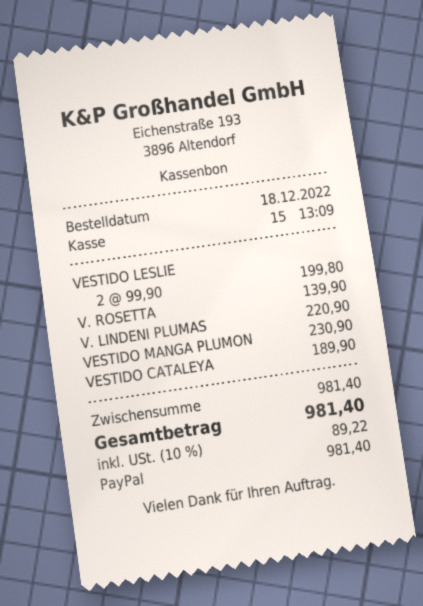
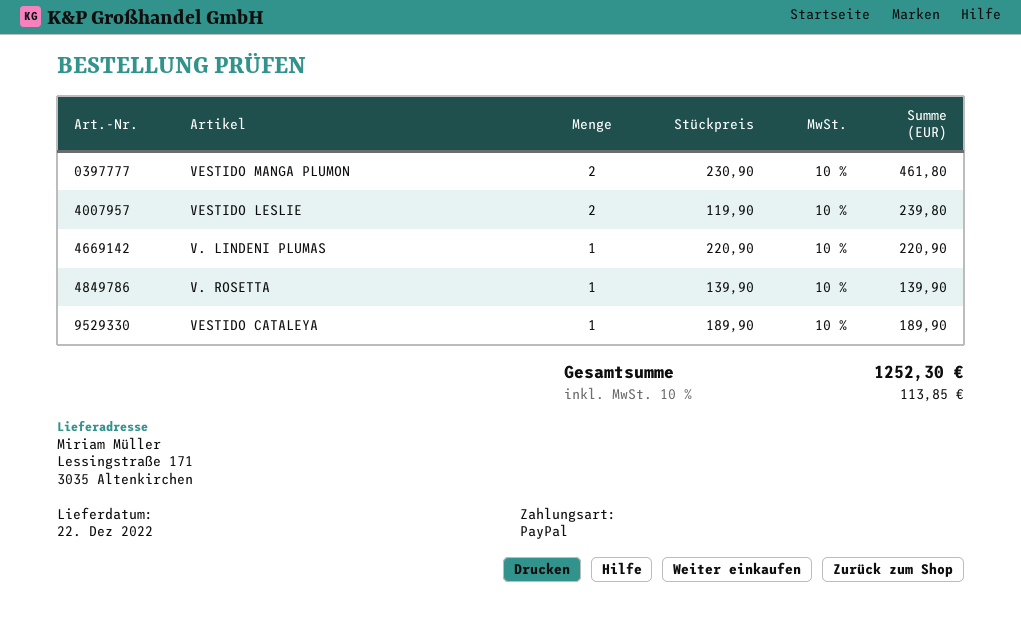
VESTIDO LESLIE: 2 x 99.90 = 199.80 -> 2 x 119.90 = 239.80
VESTIDO MANGA PLUMON: 1 x 230.90 = 230.90 -> 2 x 230.90 = 461.80
tax: 10% = 89.22 -> 10% = 113.85
total: 981.40 -> 1252.30

